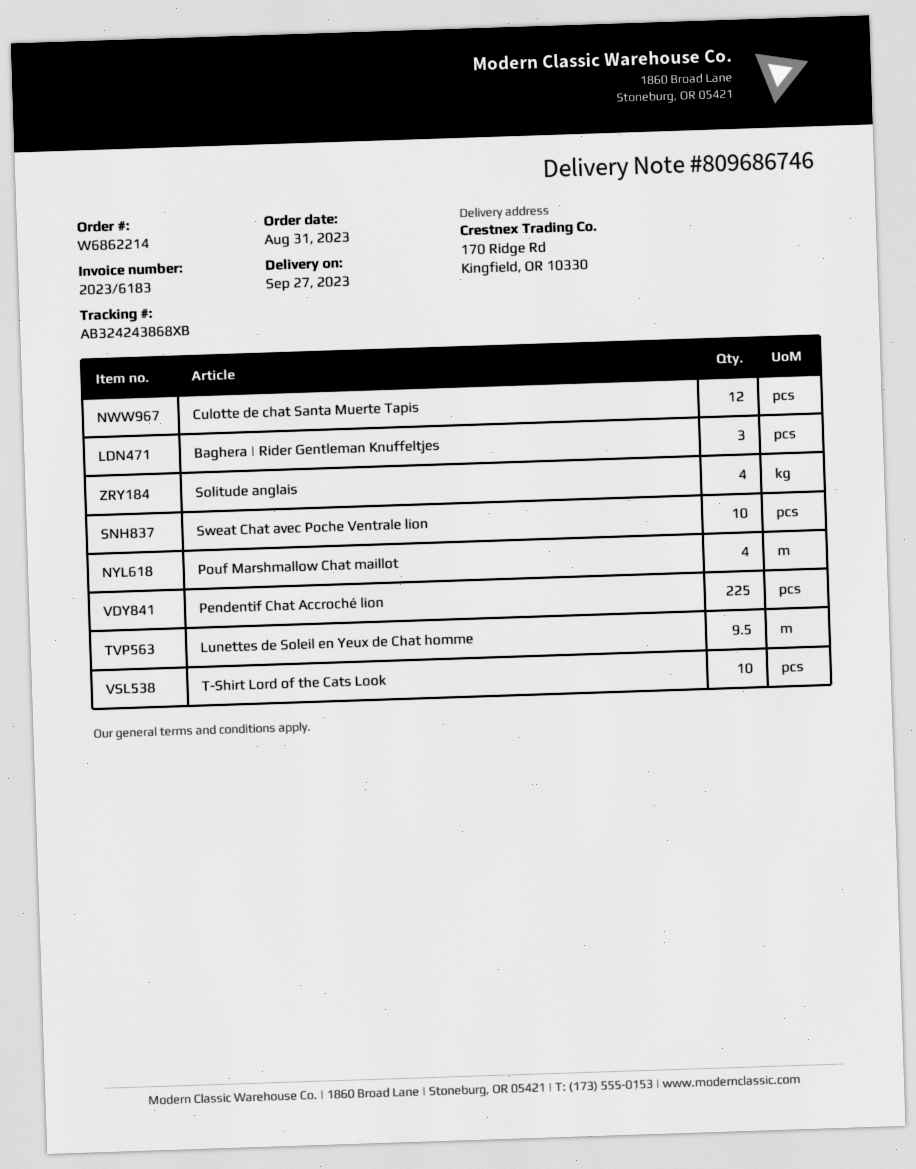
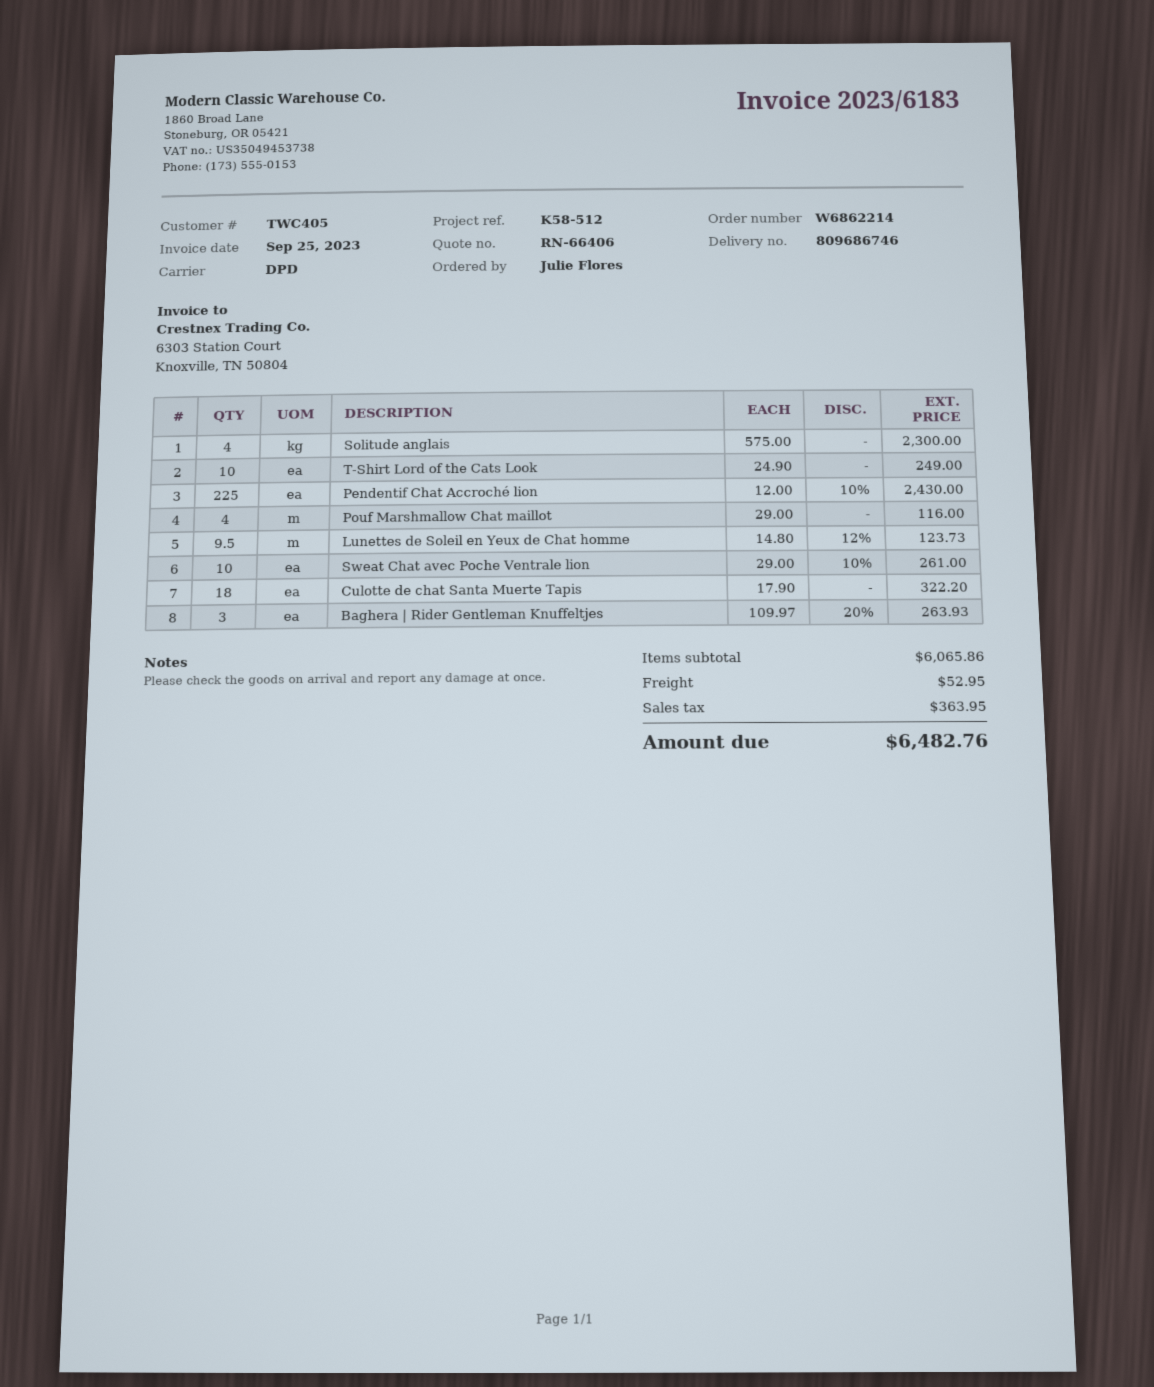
Culotte de chat Santa Muerte Tapis: 12 -> 18

